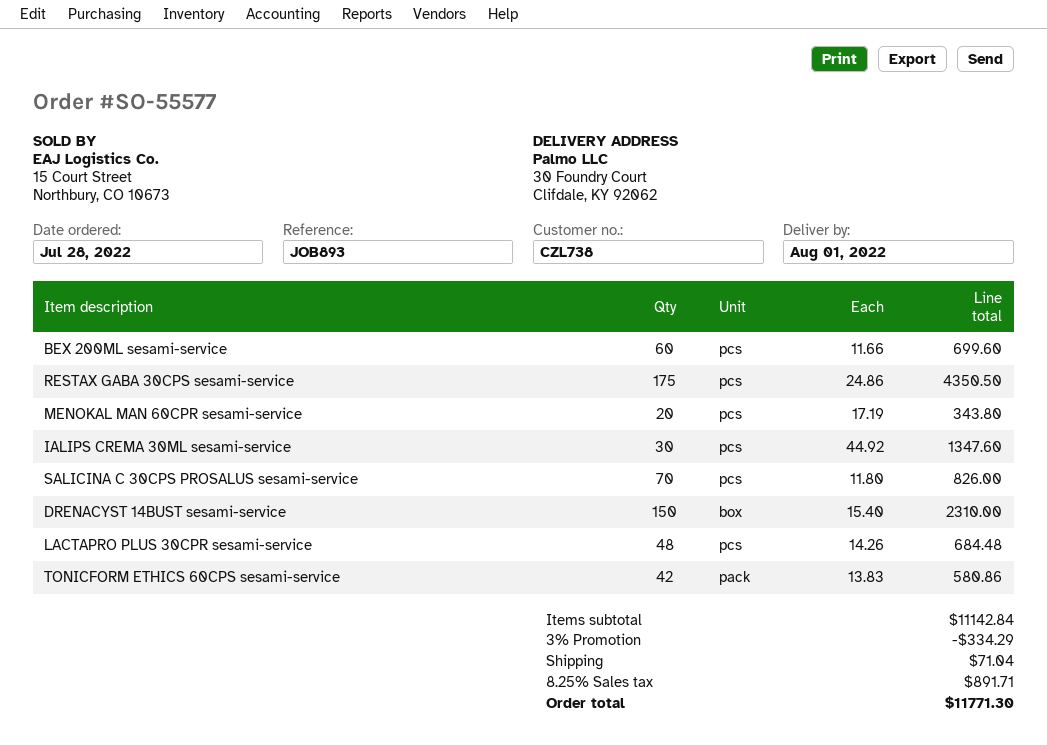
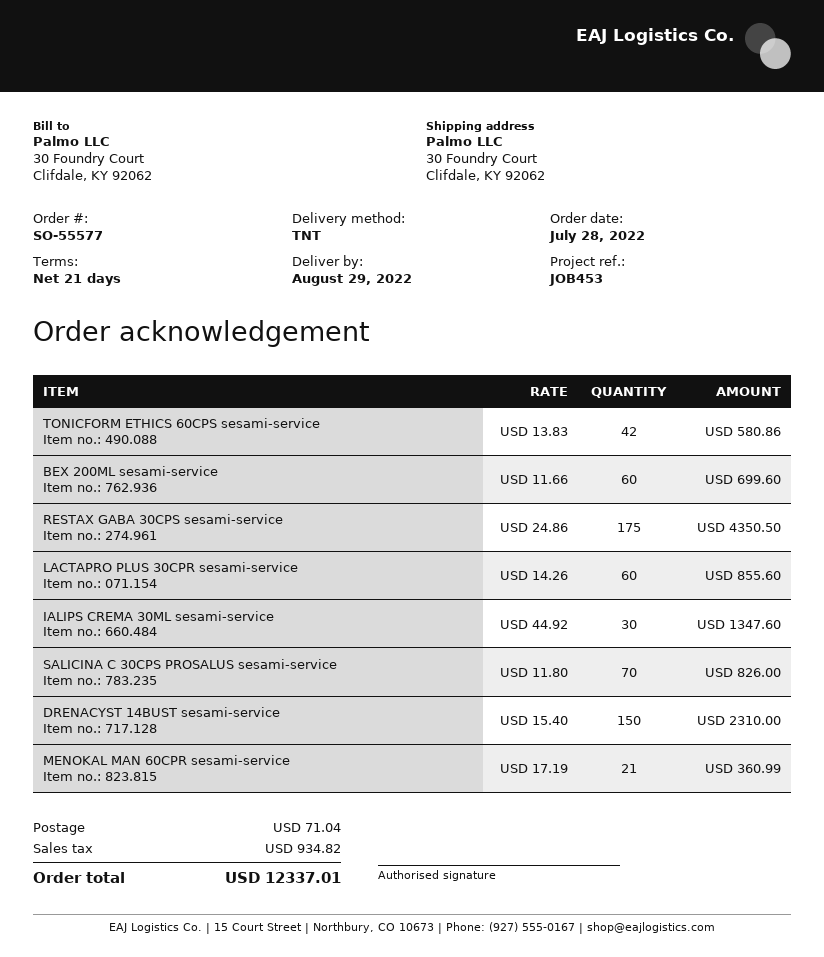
delivery date: 2022-08-01 -> 2022-08-29
reference: JOB893 -> JOB453
MENOKAL MAN 60CPR sesami-service: 20 x 17.19 = 343.80 -> 21 x 17.19 = 360.99
LACTAPRO PLUS 30CPR sesami-service: 48 x 14.26 = 684.48 -> 60 x 14.26 = 855.60
discount: 3% = 334.29 -> none
tax: 891.71 -> 934.82
total: 11771.30 -> 12337.01

